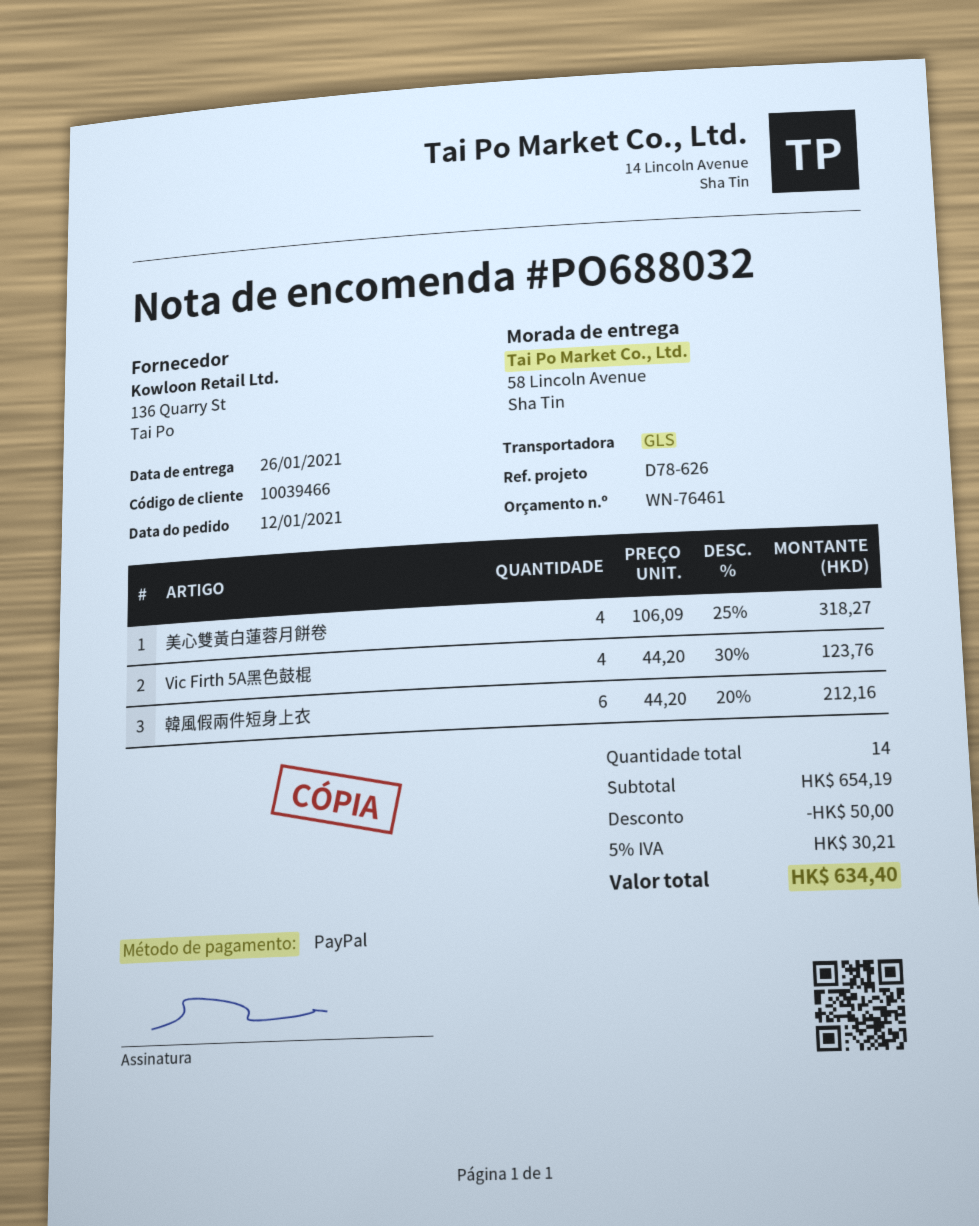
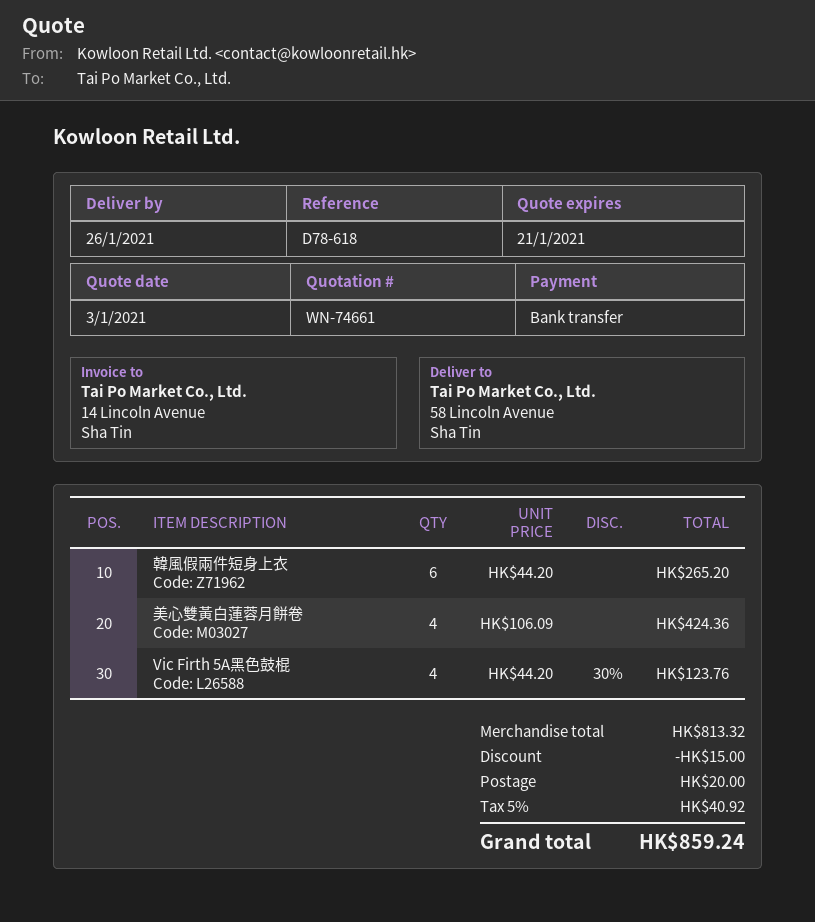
quote number: WN-76461 -> WN-74661
reference: D78-626 -> D78-618
payment method: PayPal -> bank transfer
美心雙黃白蓮蓉月餅卷: 4 x 106.09 - 25% = 318.27 -> 4 x 106.09 = 424.36
韓風假兩件短身上衣: 6 x 44.20 - 20% = 212.16 -> 6 x 44.20 = 265.20
subtotal: 654.19 -> 813.32
discount: 50.00 -> 15.00
shipping: none -> 20.00
tax: 5% = 30.21 -> 5% = 40.92
total: 634.40 -> 859.24

